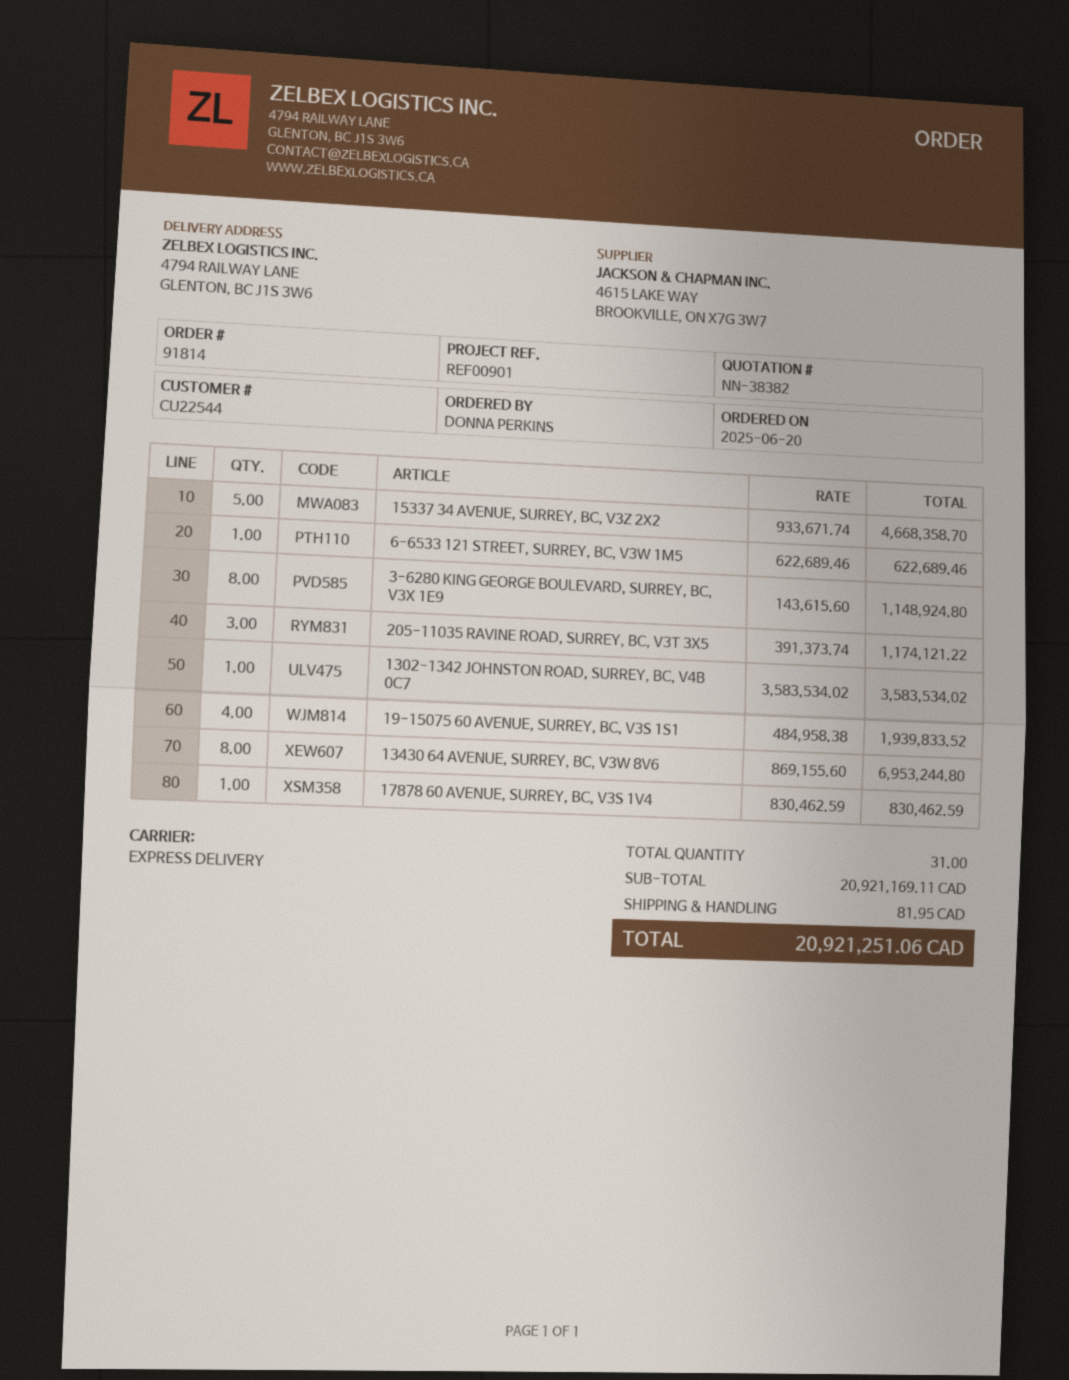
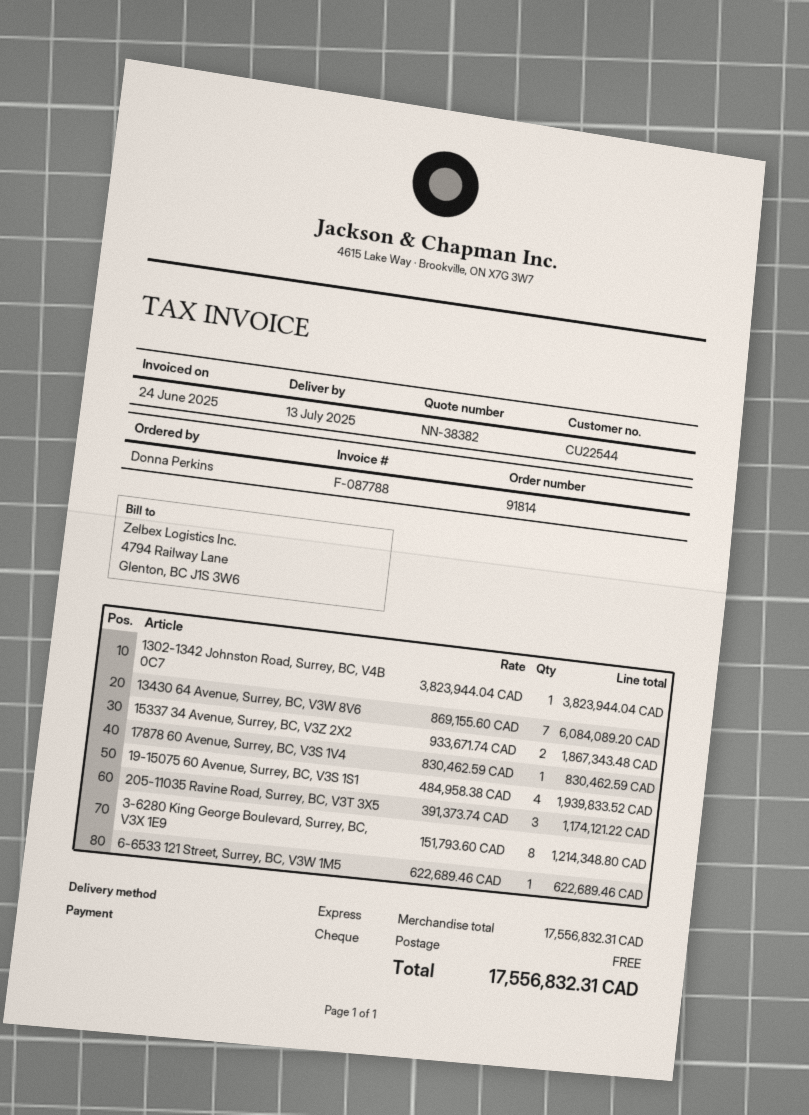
15337 34 AVENUE, SURREY, BC, V3Z 2X2: 5 x 933671.74 = 4668358.70 -> 2 x 933671.74 = 1867343.48
3-6280 KING GEORGE BOULEVARD, SURREY, BC, V3X 1E9: 8 x 143615.60 = 1148924.80 -> 8 x 151793.60 = 1214348.80
1302-1342 JOHNSTON ROAD, SURREY, BC, V4B 0C7: 1 x 3583534.02 = 3583534.02 -> 1 x 3823944.04 = 3823944.04
13430 64 AVENUE, SURREY, BC, V3W 8V6: 8 x 869155.60 = 6953244.80 -> 7 x 869155.60 = 6084089.20
subtotal: 20921169.11 -> 17556832.31
shipping: 81.95 -> 0.00
total: 20921251.06 -> 17556832.31

